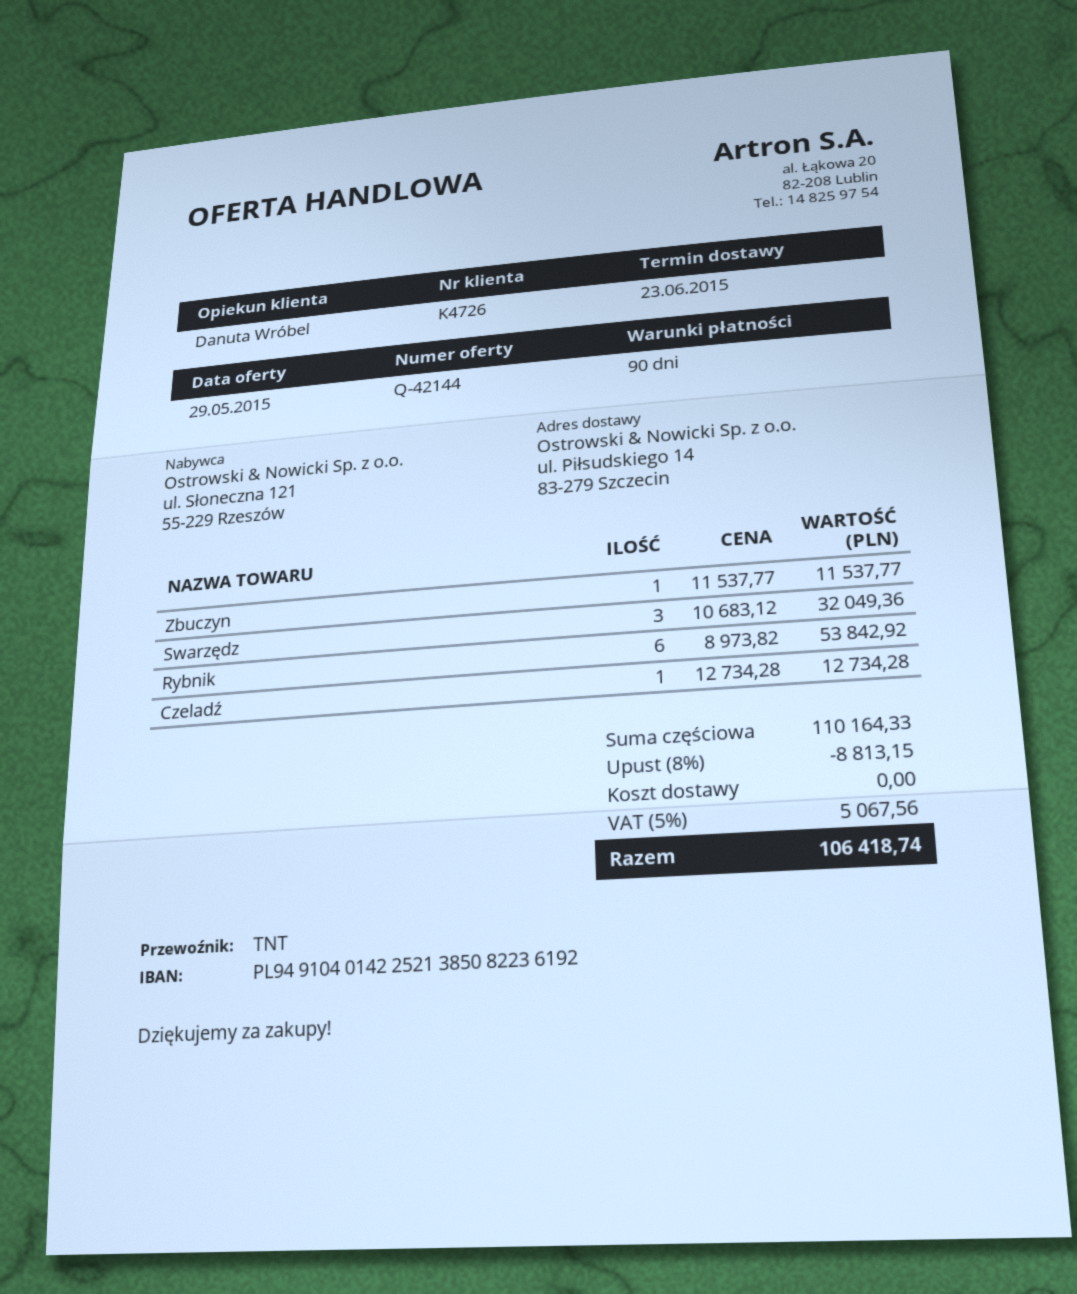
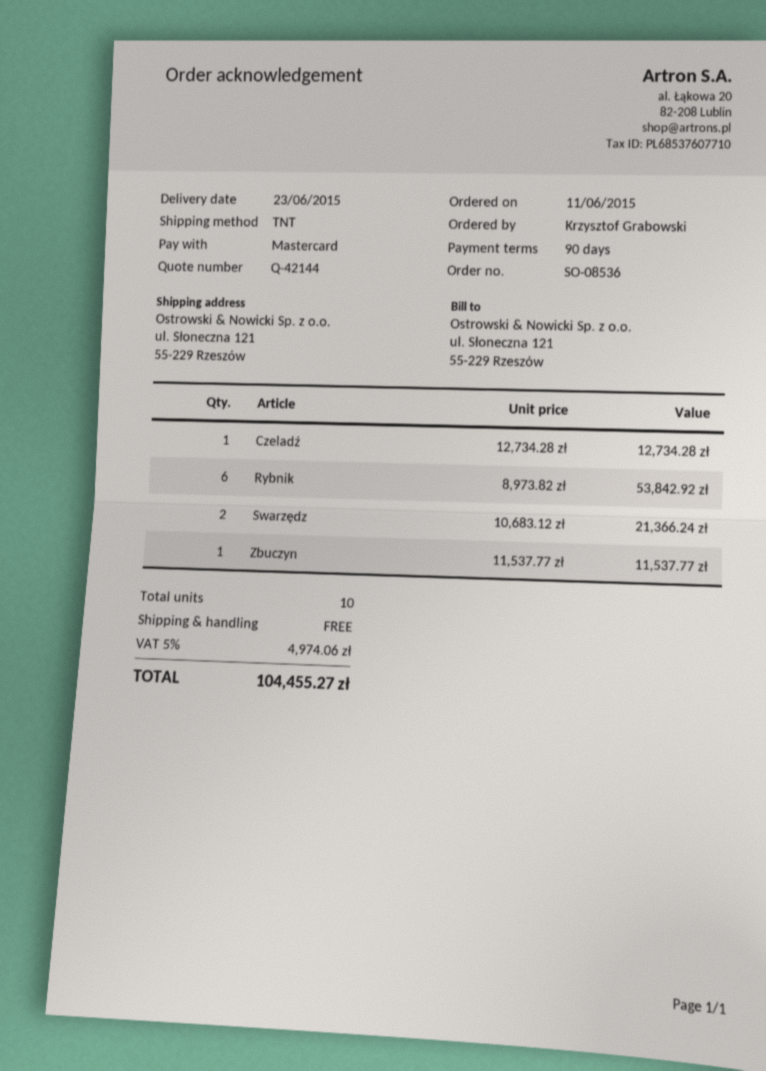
ship to: ul. Piłsudskiego 14, 83-279 Szczecin -> ul. Słoneczna 121, 55-229 Rzeszów
Swarzędz: 3 x 10683.12 = 32049.36 -> 2 x 10683.12 = 21366.24
discount: 8% = 8813.15 -> none
tax: 5% = 5067.56 -> 5% = 4974.06
total: 106418.74 -> 104455.27

